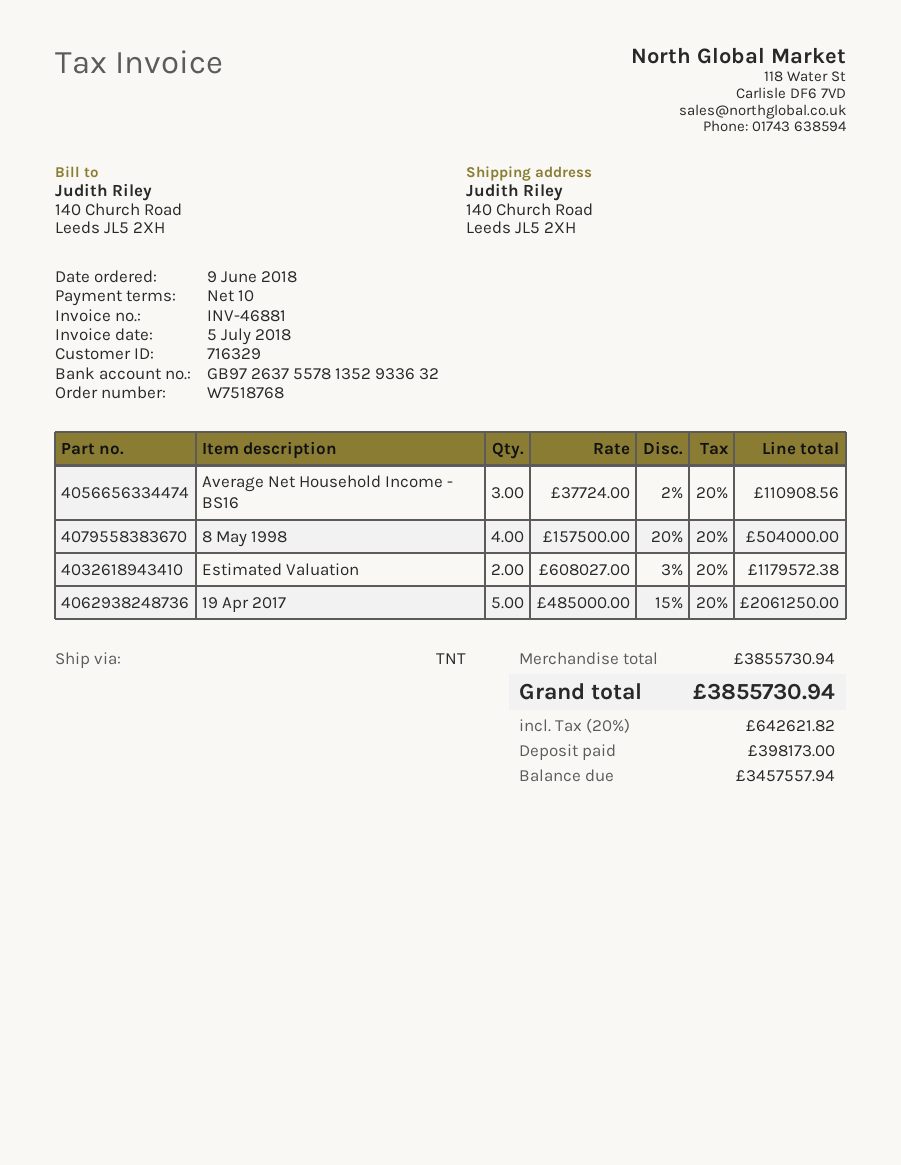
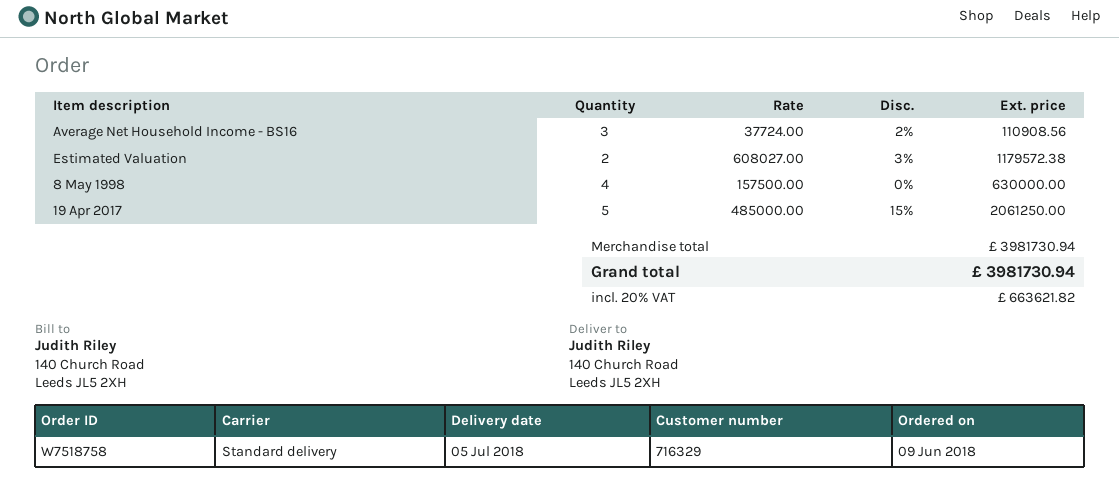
order number: W7518768 -> W7518758
shipping method: TNT -> standard
8 May 1998: 4 x 157500.00 - 20% = 504000.00 -> 4 x 157500.00 = 630000.00
subtotal: 3855730.94 -> 3981730.94
tax: 20% = 642621.82 -> 20% = 663621.82
total: 3855730.94 -> 3981730.94

